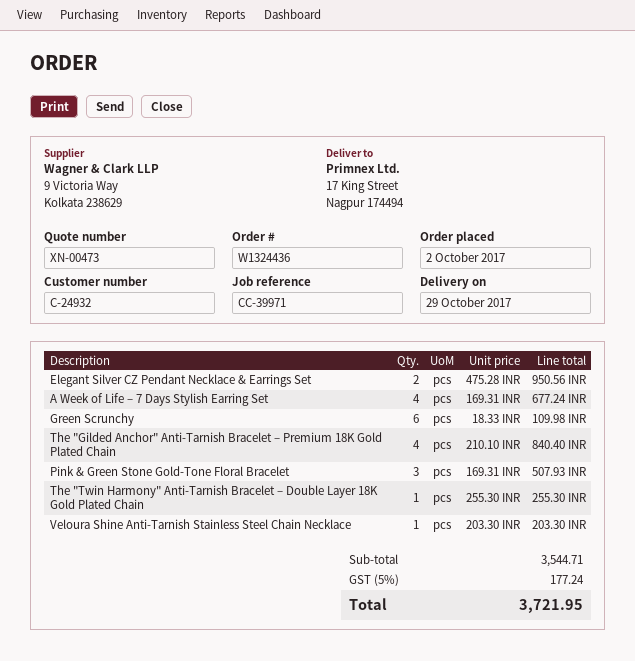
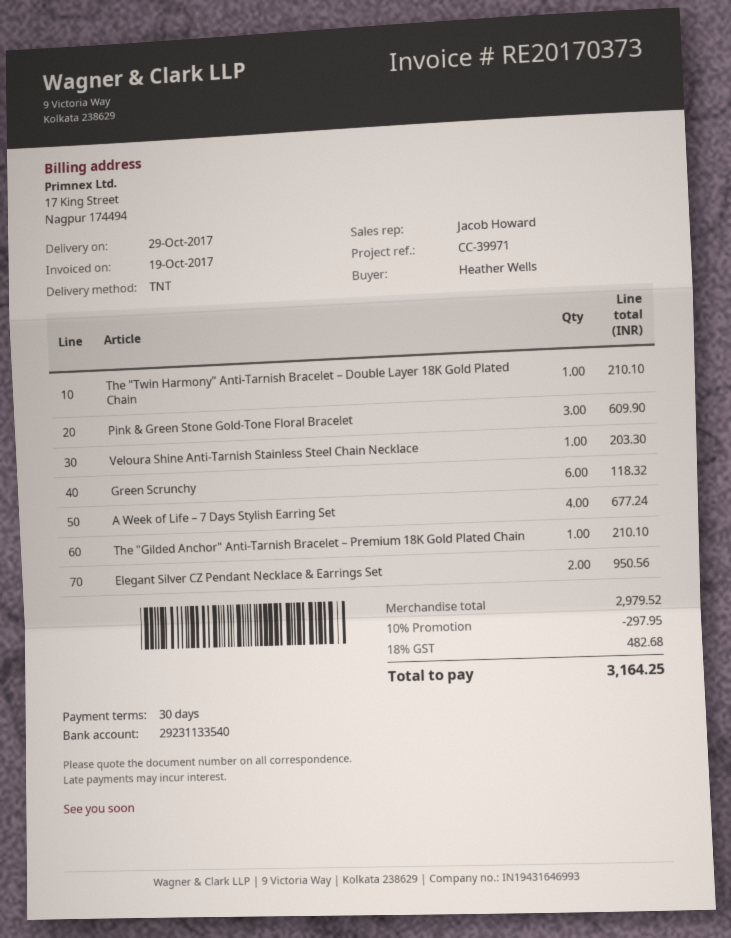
Green Scrunchy: 6 for 109.98 -> 6 for 118.32
The "Gilded Anchor" Anti-Tarnish Bracelet – Premium 18K Gold Plated Chain: 4 for 840.40 -> 1 for 210.10
Pink & Green Stone Gold-Tone Floral Bracelet: 3 for 507.93 -> 3 for 609.90
The "Twin Harmony" Anti-Tarnish Bracelet – Double Layer 18K Gold Plated Chain: 1 for 255.30 -> 1 for 210.10
subtotal: 3544.71 -> 2979.52
discount: none -> 10% = 297.95
tax: 5% = 177.24 -> 18% = 482.68
total: 3721.95 -> 3164.25

